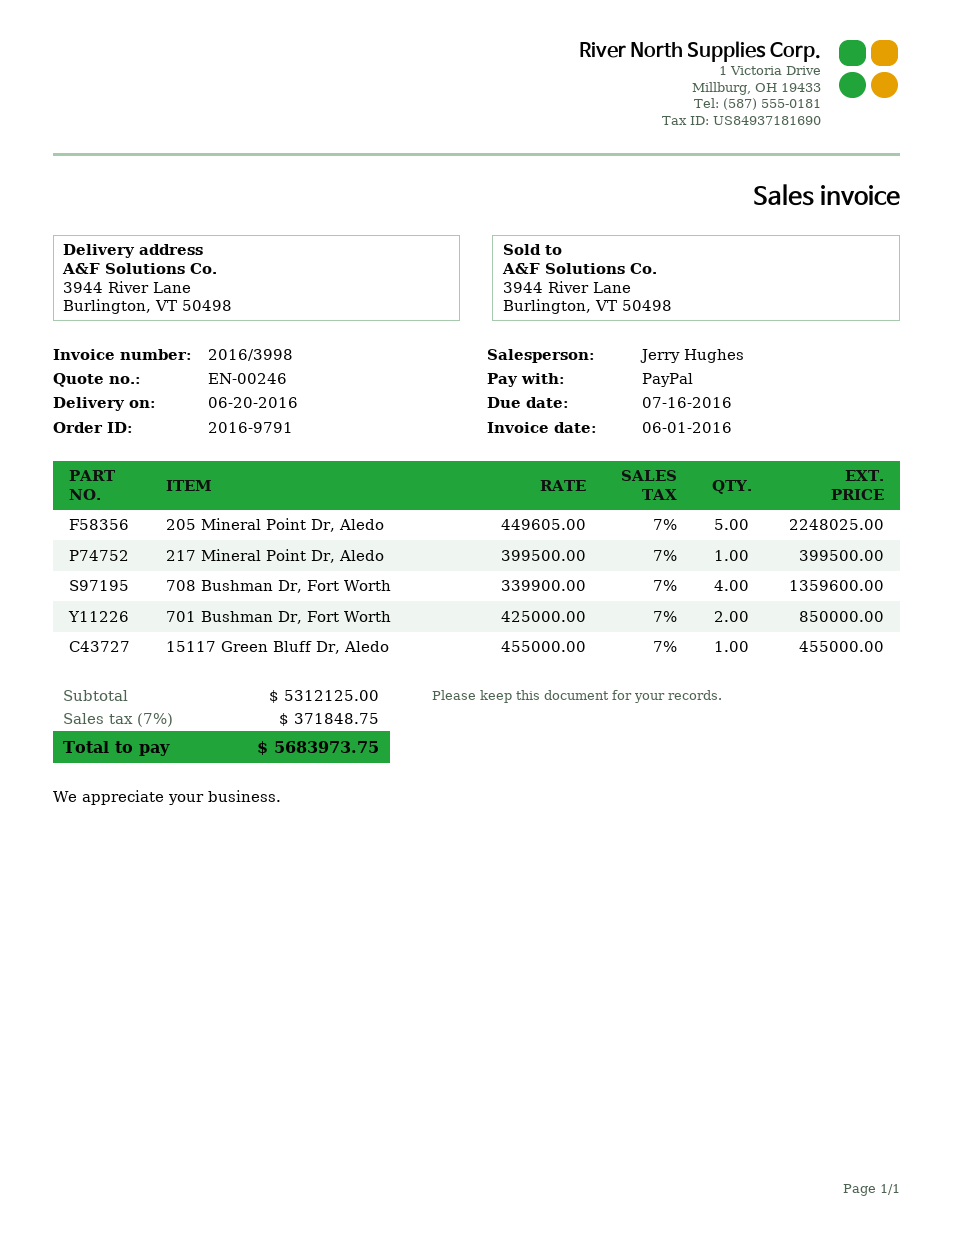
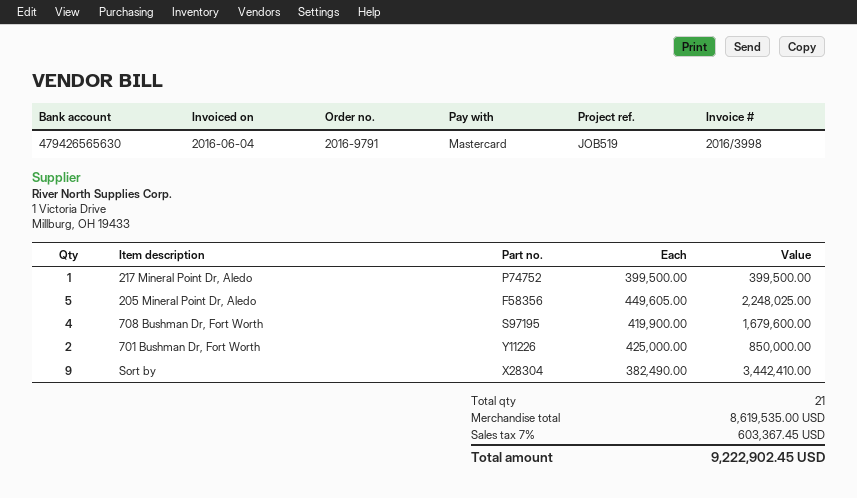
invoice date: 2016-06-01 -> 2016-06-04
payment method: PayPal -> Mastercard
708 Bushman Dr, Fort Worth: 4 x 339900.00 = 1359600.00 -> 4 x 419900.00 = 1679600.00
15117 Green Bluff Dr, Aledo: 1 x 455000.00 = 455000.00 -> none
Sort by: none -> 9 x 382490.00 = 3442410.00
subtotal: 5312125.00 -> 8619535.00
tax: 7% = 371848.75 -> 7% = 603367.45
total: 5683973.75 -> 9222902.45

